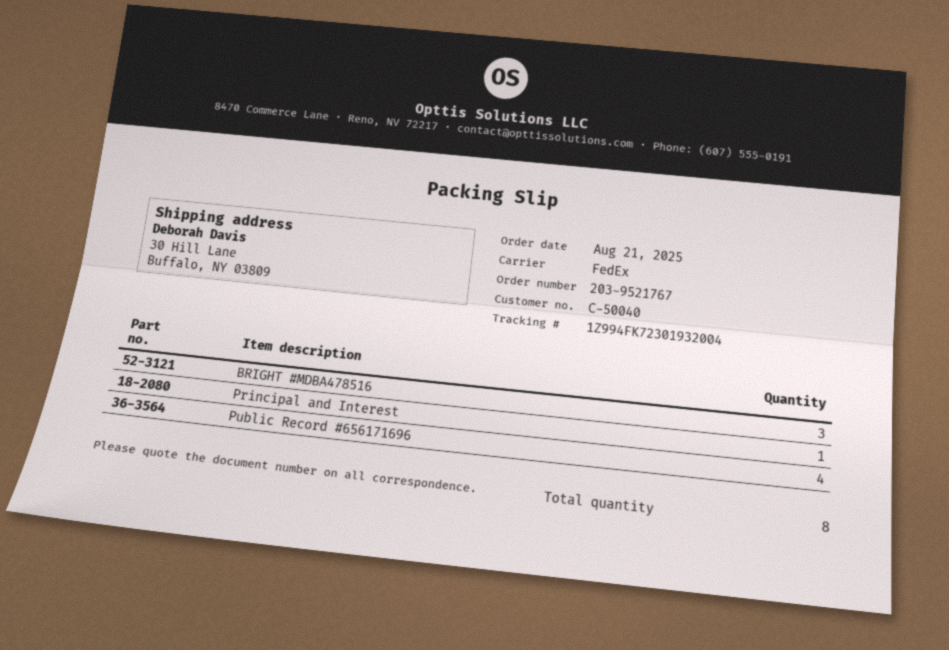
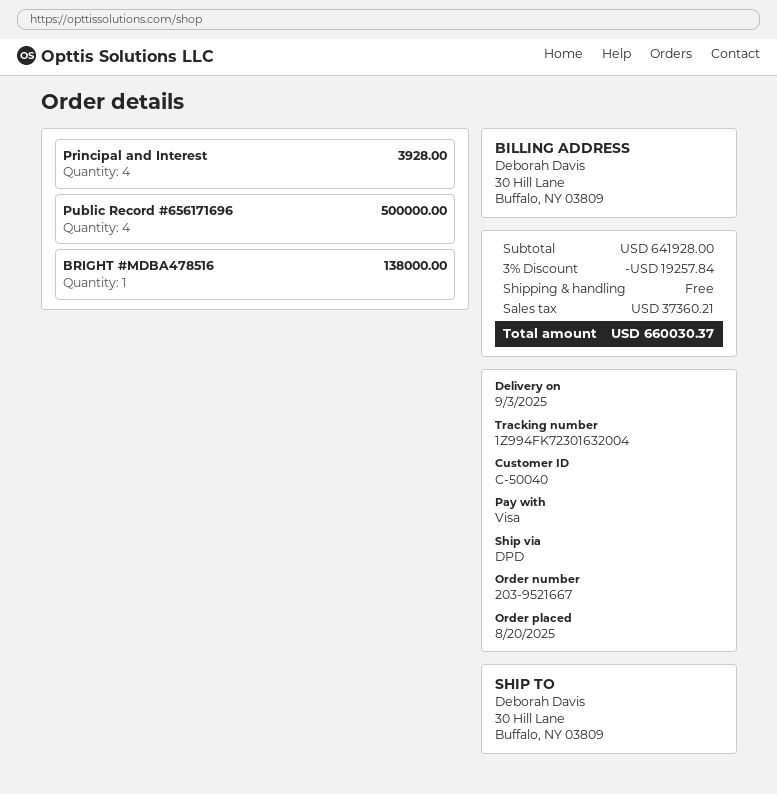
order number: 203-9521767 -> 203-9521667
order date: 2025-08-21 -> 2025-08-20
shipping method: FedEx -> DPD
tracking number: 1Z994FK72301932004 -> 1Z994FK72301632004
BRIGHT #MDBA478516: 3 -> 1
Principal and Interest: 1 -> 4

